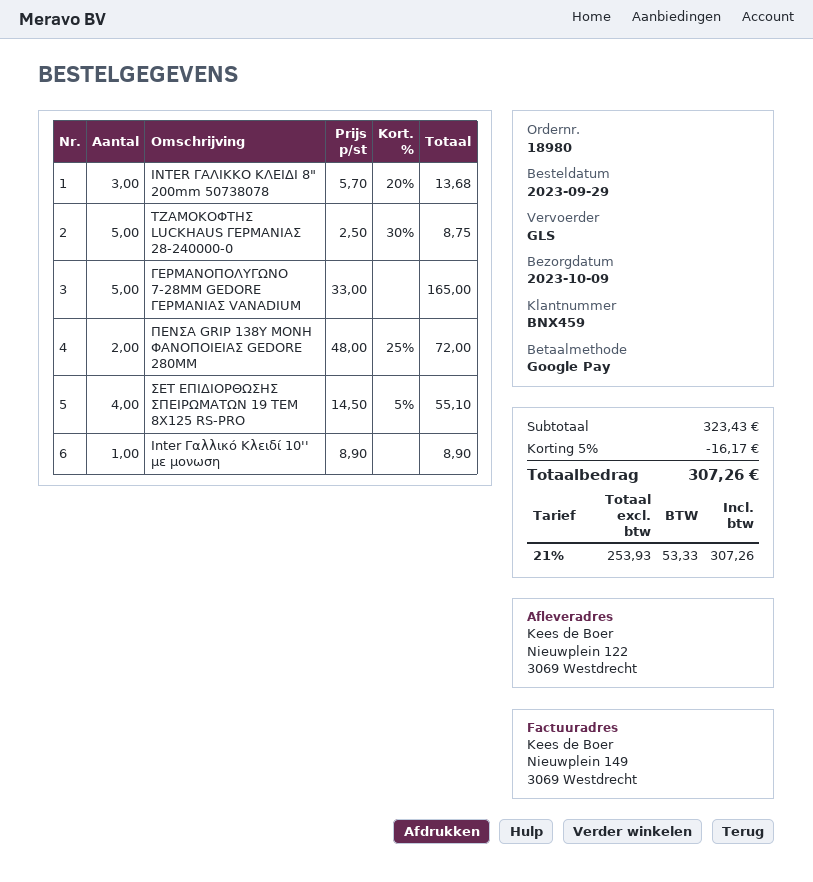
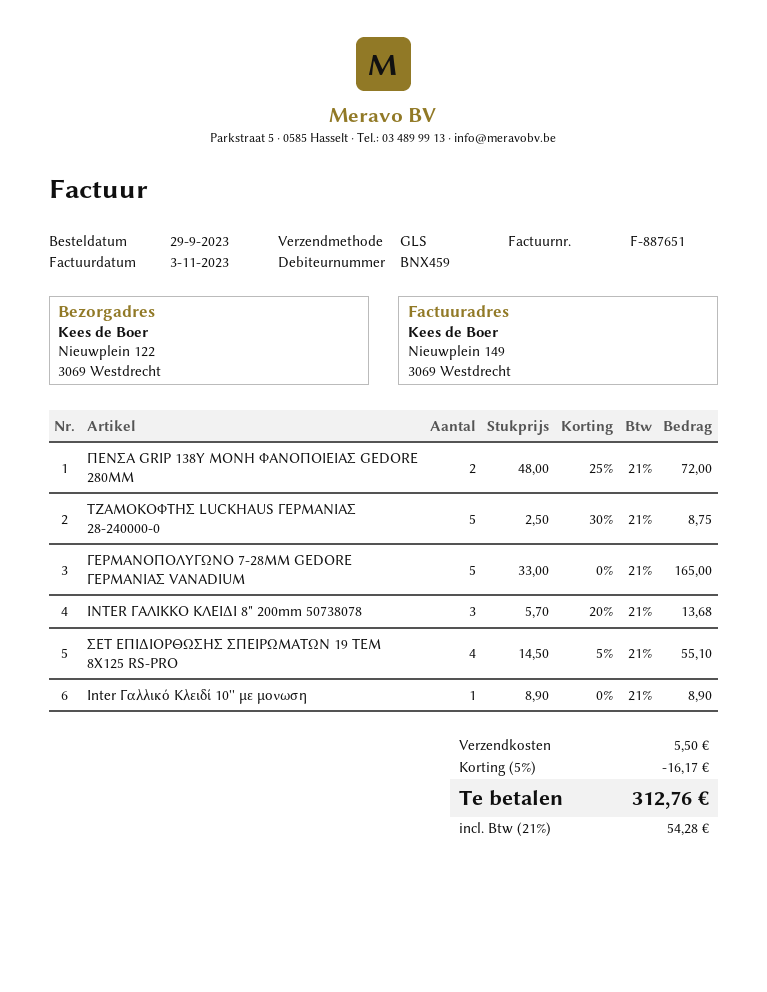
shipping: none -> 5.50
tax: 21% = 53.33 -> 21% = 54.28
total: 307.26 -> 312.76

